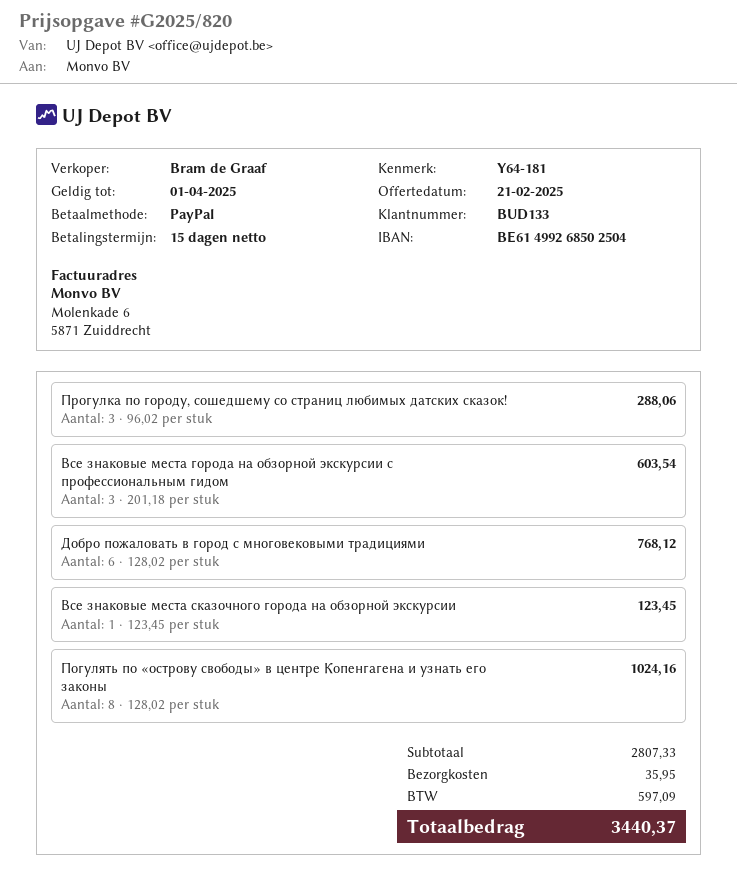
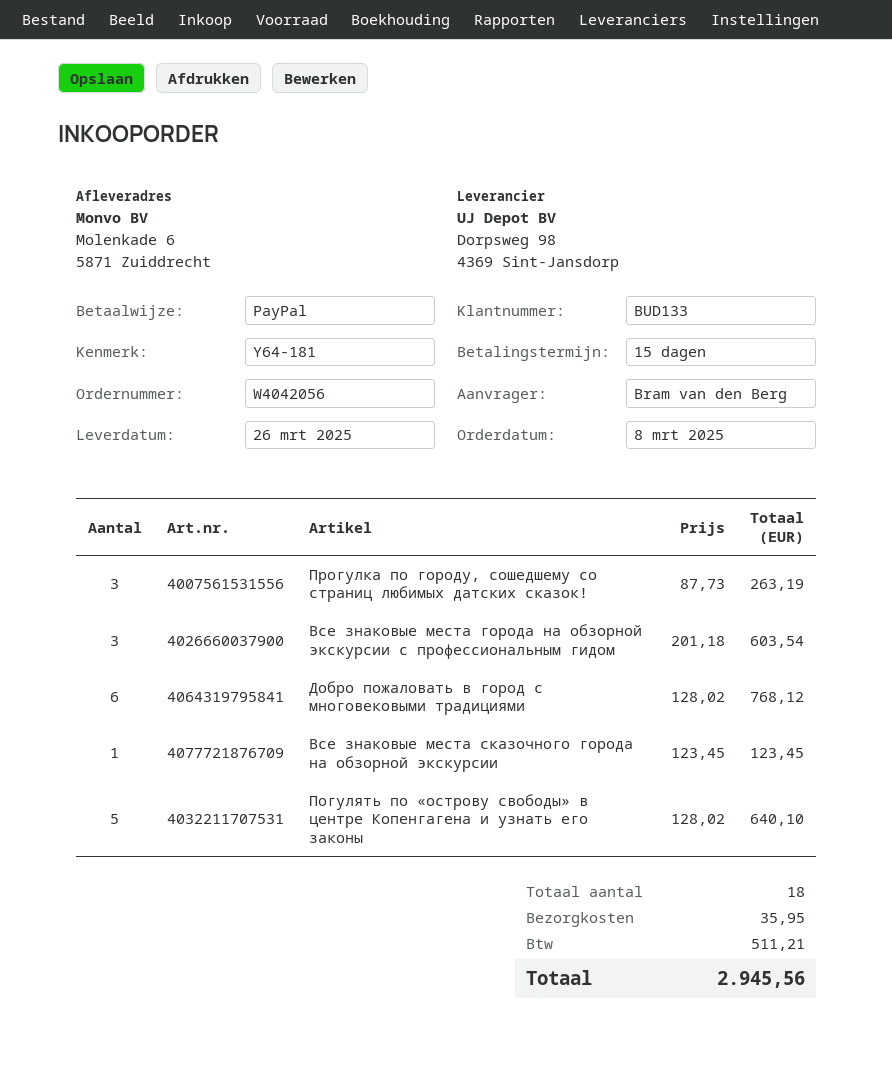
Прогулка по городу, сошедшему со страниц любимых датских сказок!: 3 x 96.02 = 288.06 -> 3 x 87.73 = 263.19
Погулять по «острову свободы» в центре Копенгагена и узнать его законы: 8 x 128.02 = 1024.16 -> 5 x 128.02 = 640.10
tax: 597.09 -> 511.21
total: 3440.37 -> 2945.56

